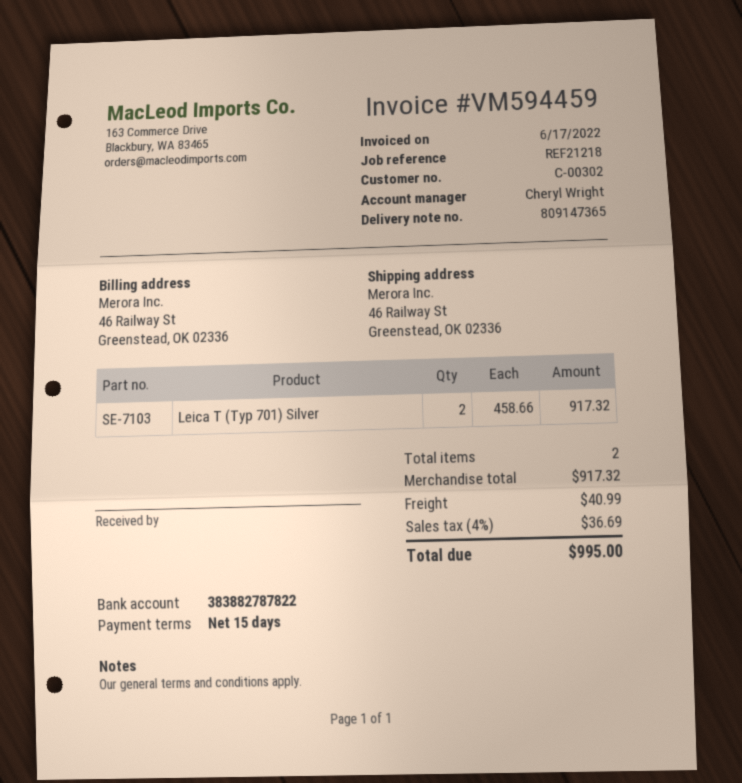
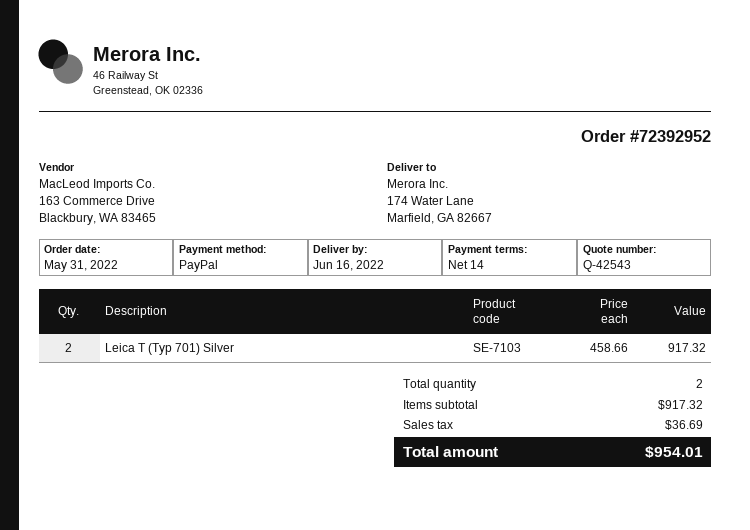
payment terms: 15 days -> 14 days
ship to: 46 Railway St, Greenstead, OK 02336 -> 174 Water Lane, Marfield, GA 82667
shipping: 40.99 -> none
total: 995.00 -> 954.01

